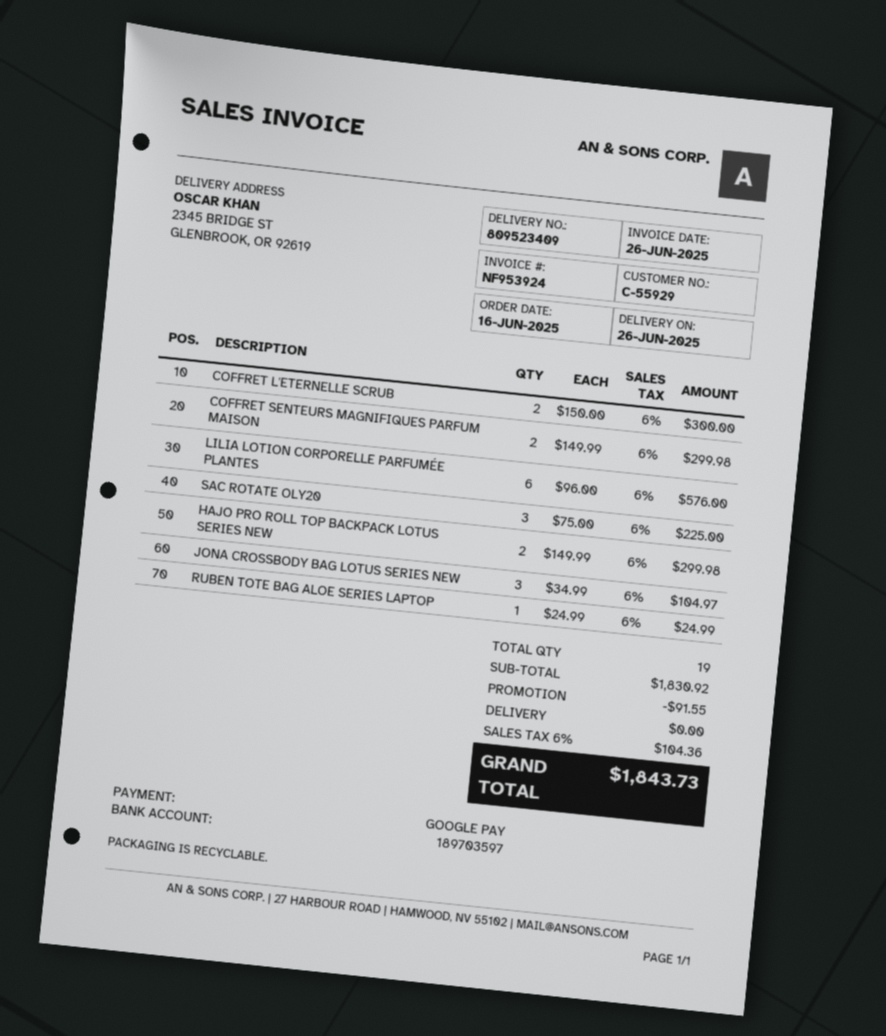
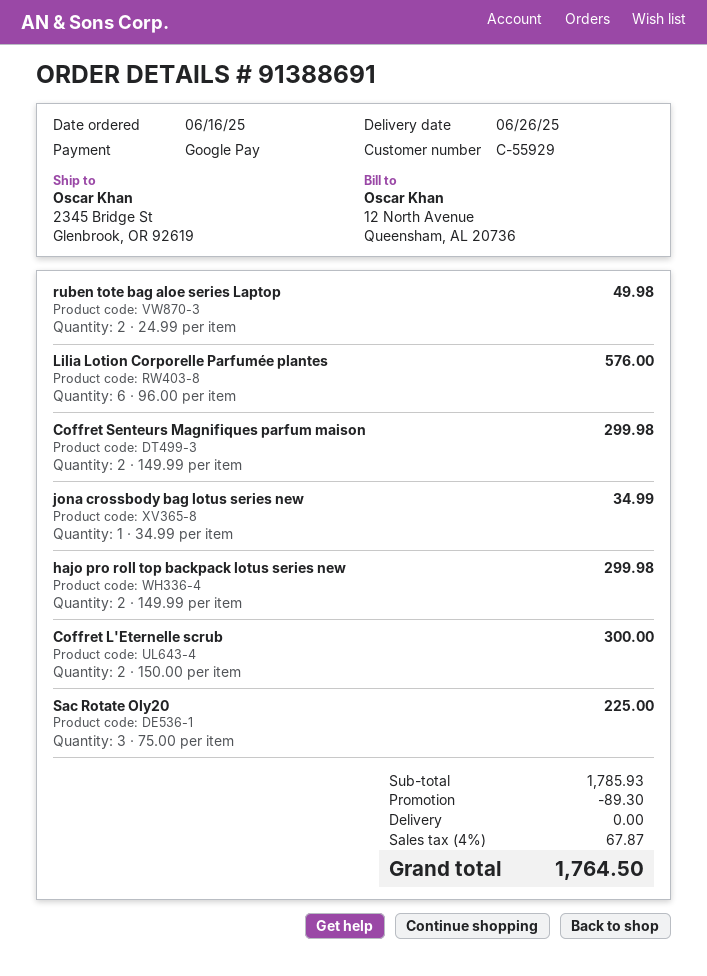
JONA CROSSBODY BAG LOTUS SERIES NEW: 3 x 34.99 = 104.97 -> 1 x 34.99 = 34.99
RUBEN TOTE BAG ALOE SERIES LAPTOP: 1 x 24.99 = 24.99 -> 2 x 24.99 = 49.98
subtotal: 1830.92 -> 1785.93
discount: 91.55 -> 89.30
tax: 6% = 104.36 -> 4% = 67.87
total: 1843.73 -> 1764.50

